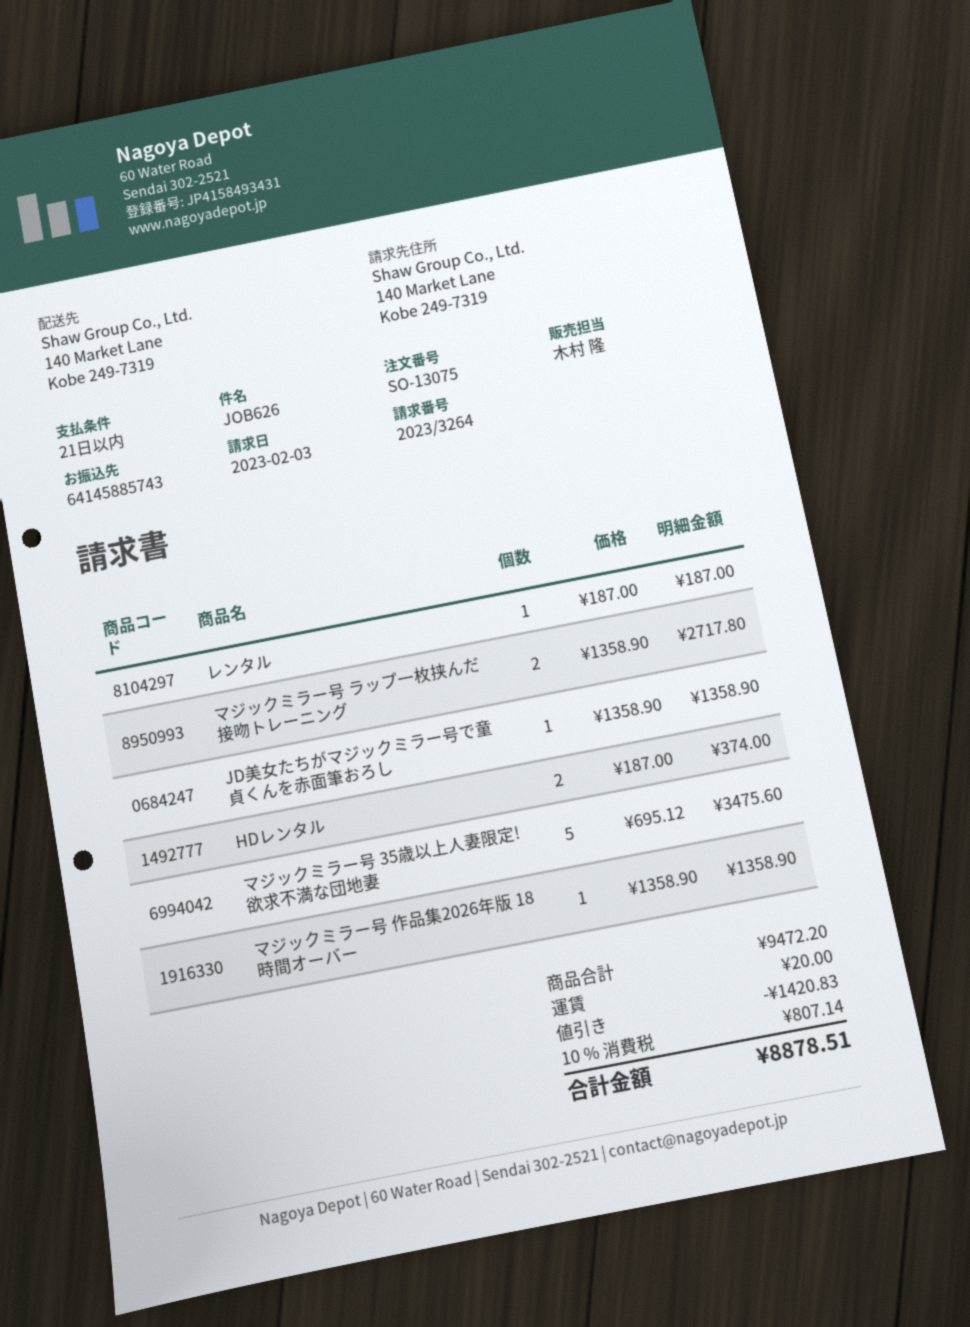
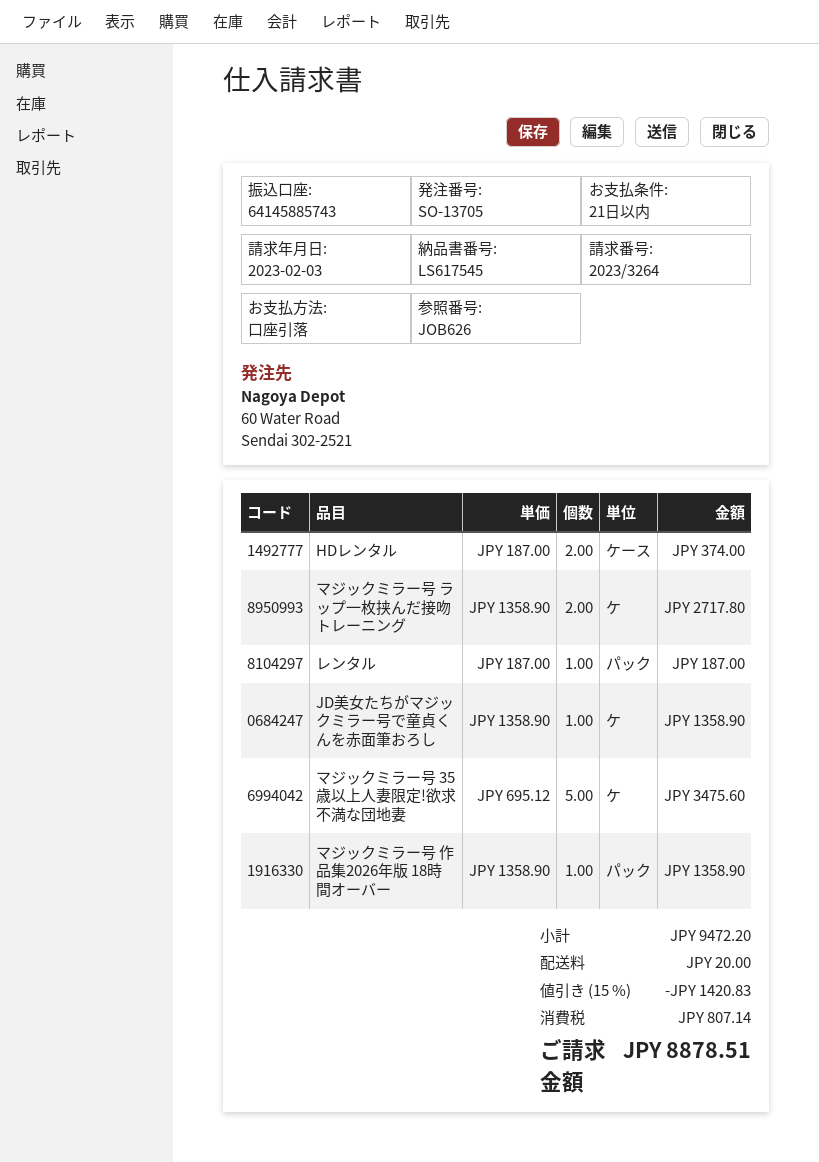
order number: SO-13075 -> SO-13705

